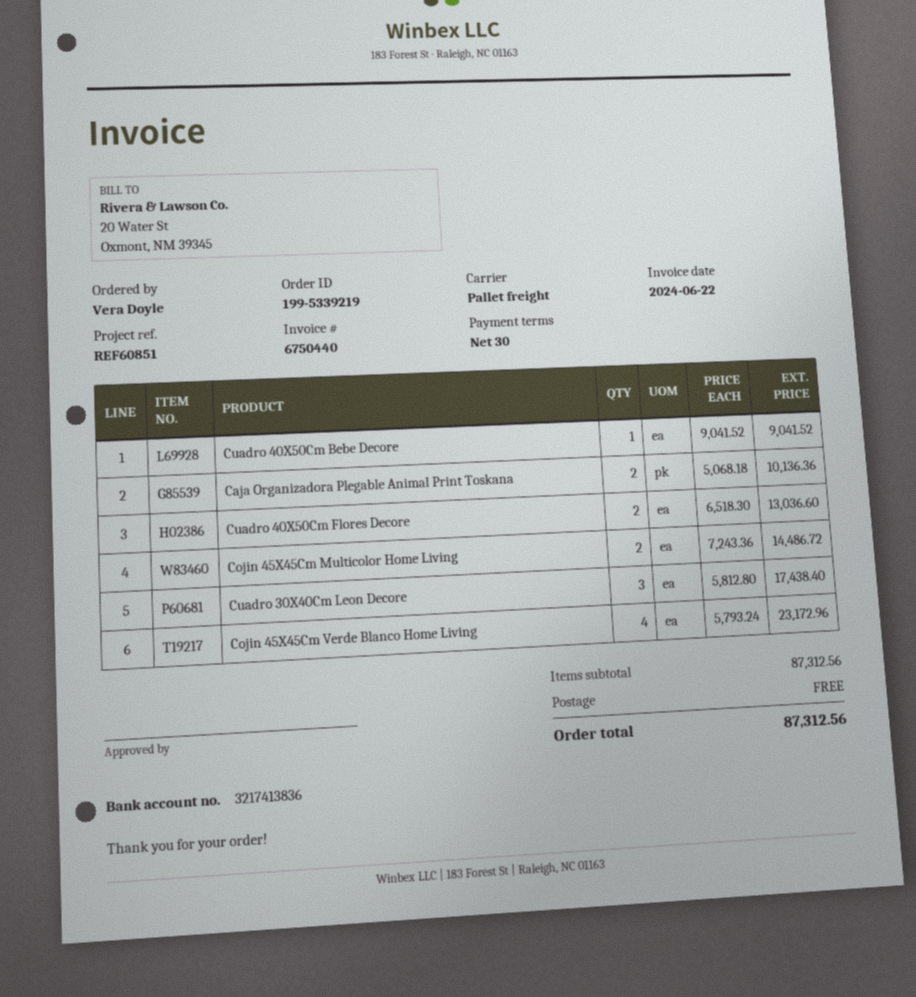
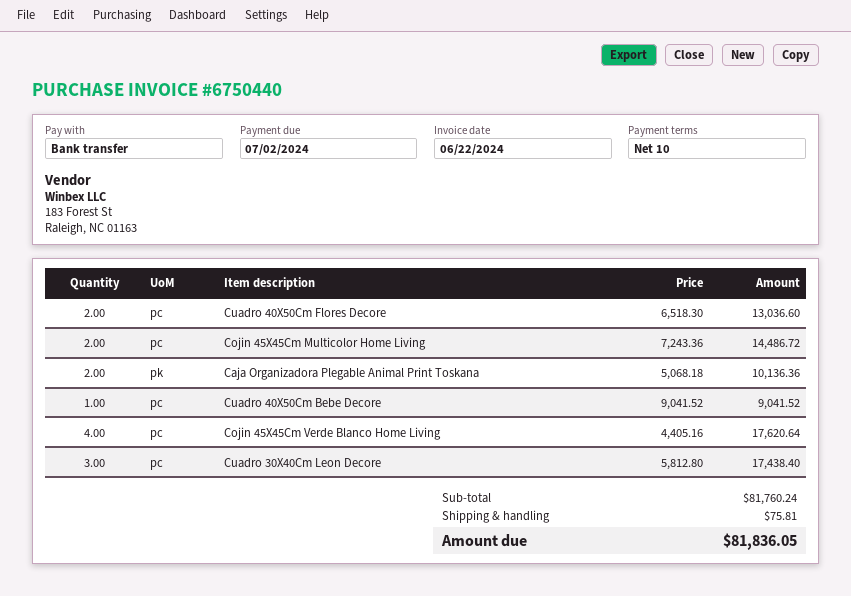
payment terms: 30 days -> 10 days
Cojin 45X45Cm Verde Blanco Home Living: 4 x 5793.24 = 23172.96 -> 4 x 4405.16 = 17620.64
subtotal: 87312.56 -> 81760.24
shipping: 0.00 -> 75.81
total: 87312.56 -> 81836.05

